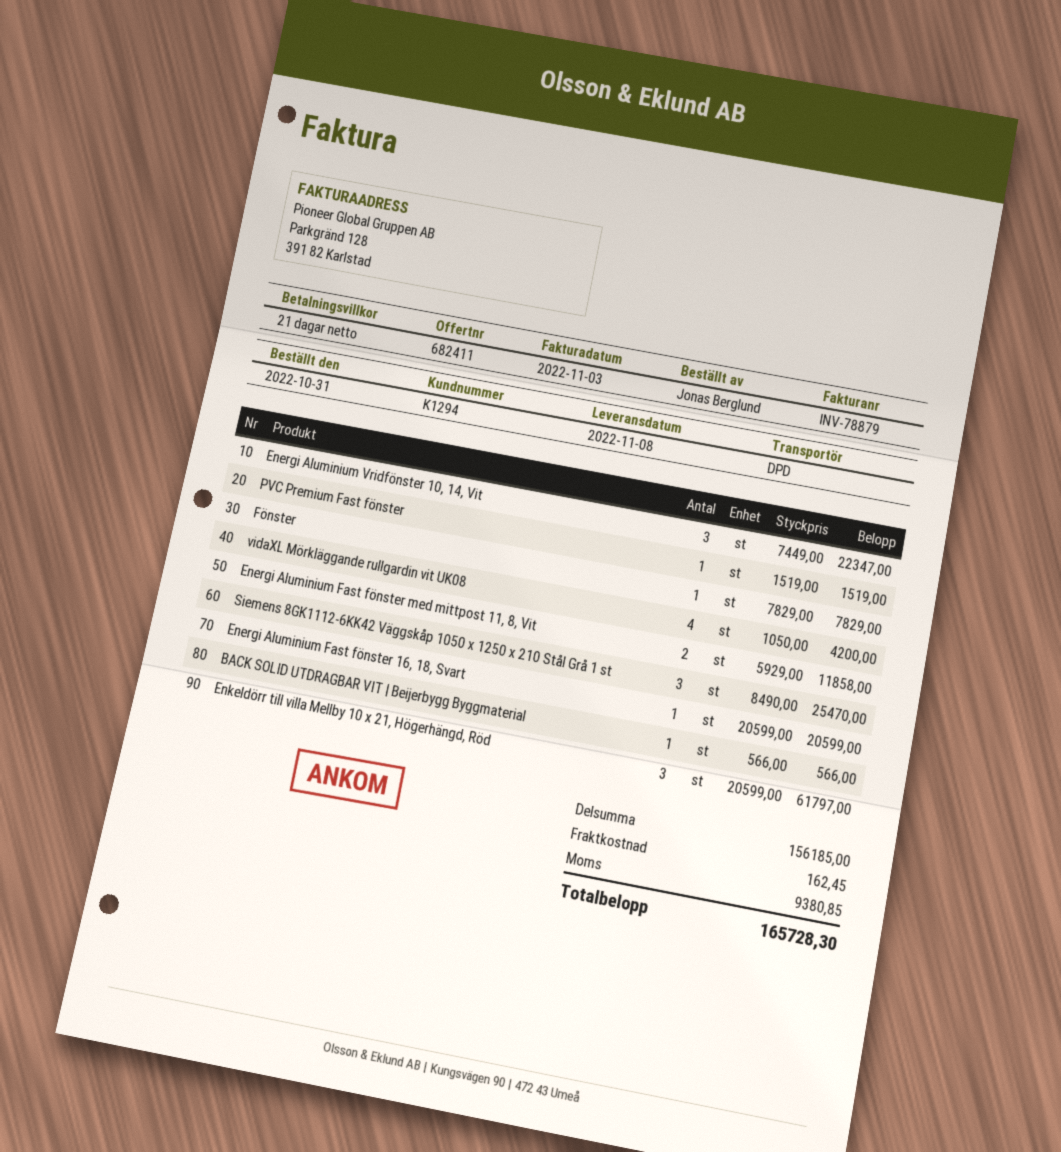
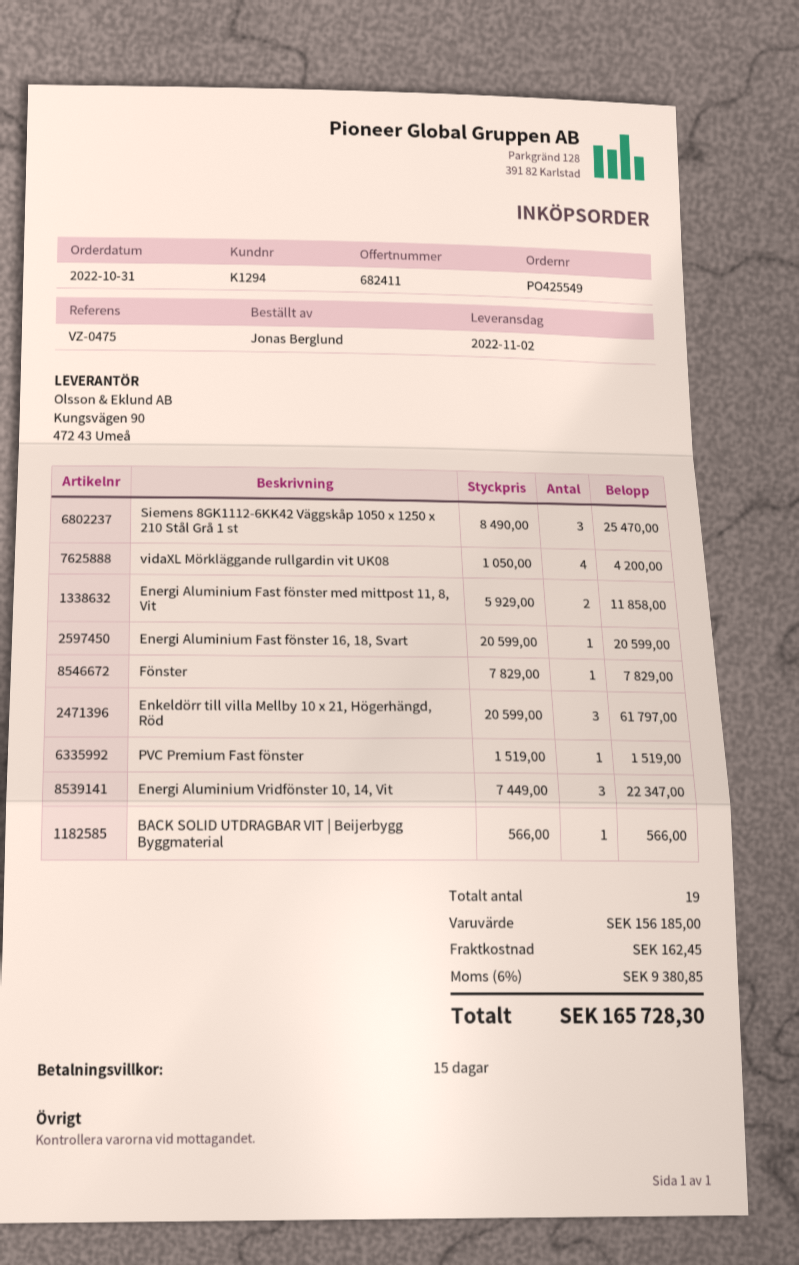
delivery date: 2022-11-08 -> 2022-11-02
payment terms: 21 days -> 15 days

